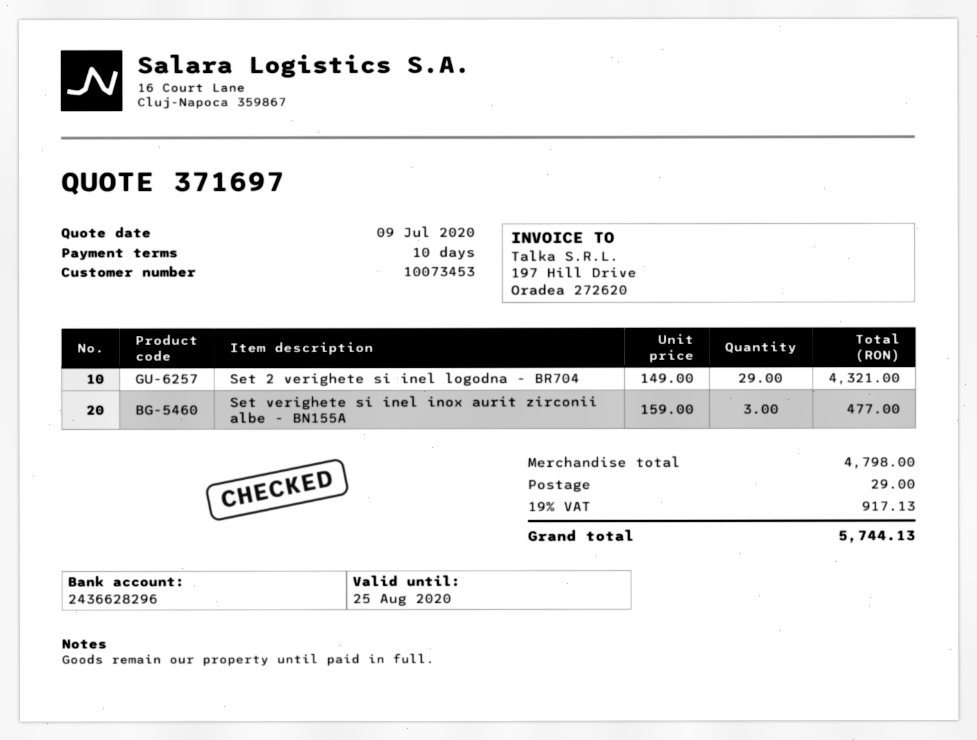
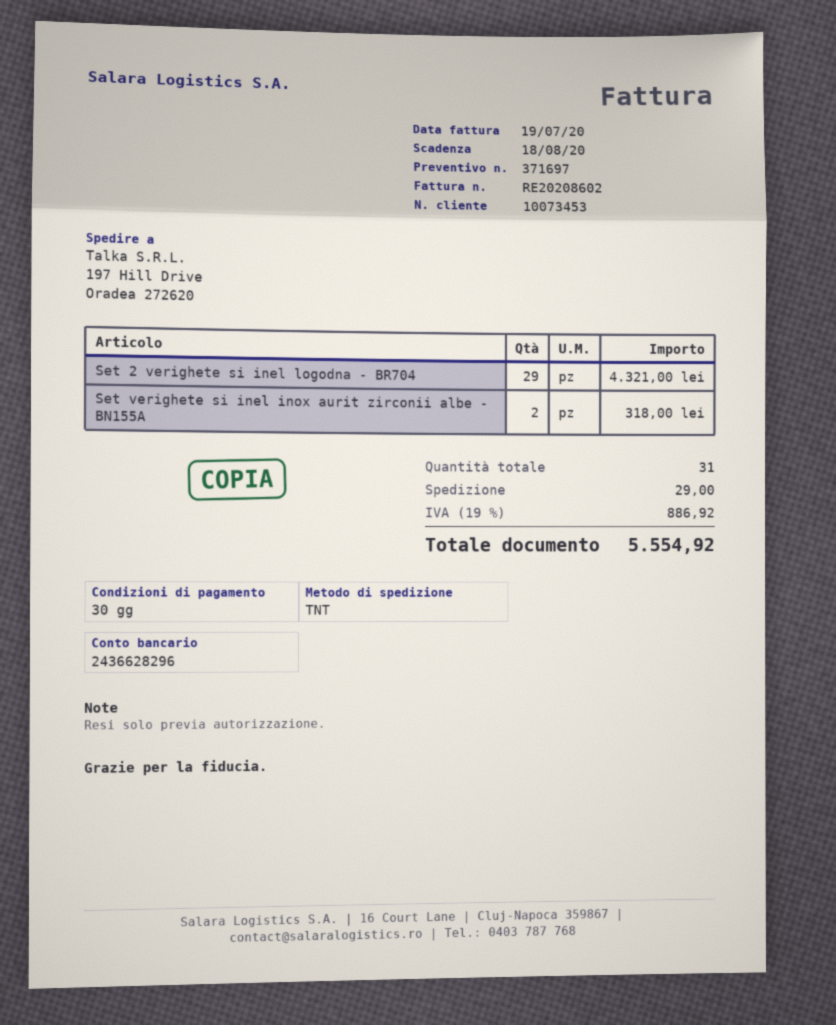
payment terms: 10 days -> 30 days
Set verighete si inel inox aurit zirconii albe - BN155A: 3 for 477.00 -> 2 for 318.00
tax: 19% = 917.13 -> 19% = 886.92
total: 5744.13 -> 5554.92

